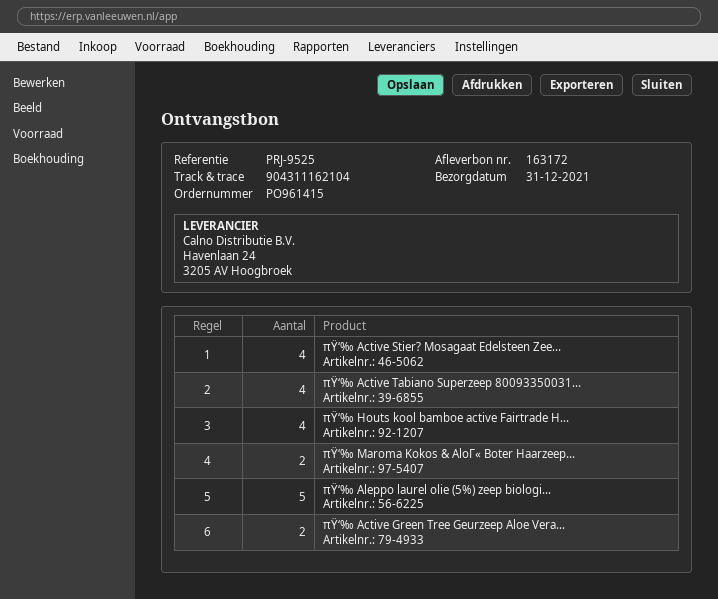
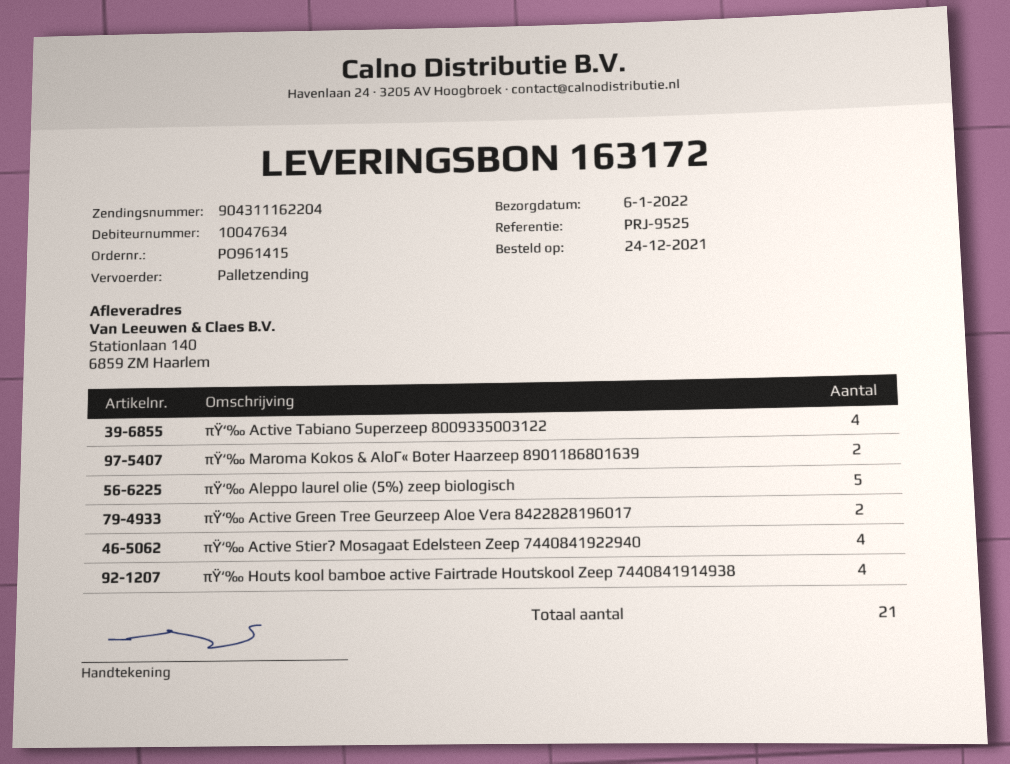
delivery date: 2021-12-31 -> 2022-01-06
tracking number: 904311162104 -> 904311162204

